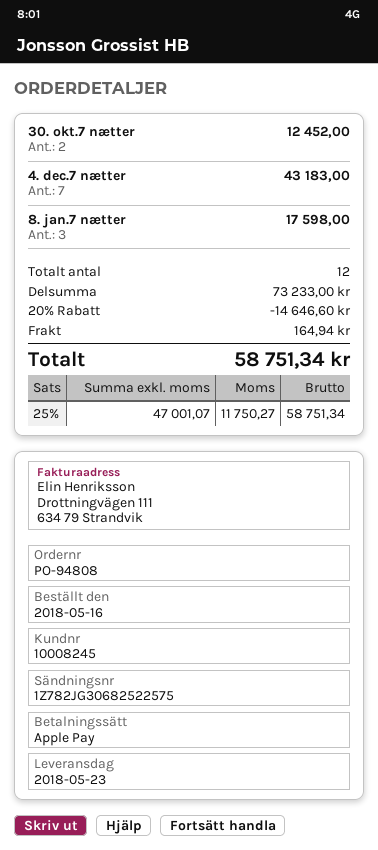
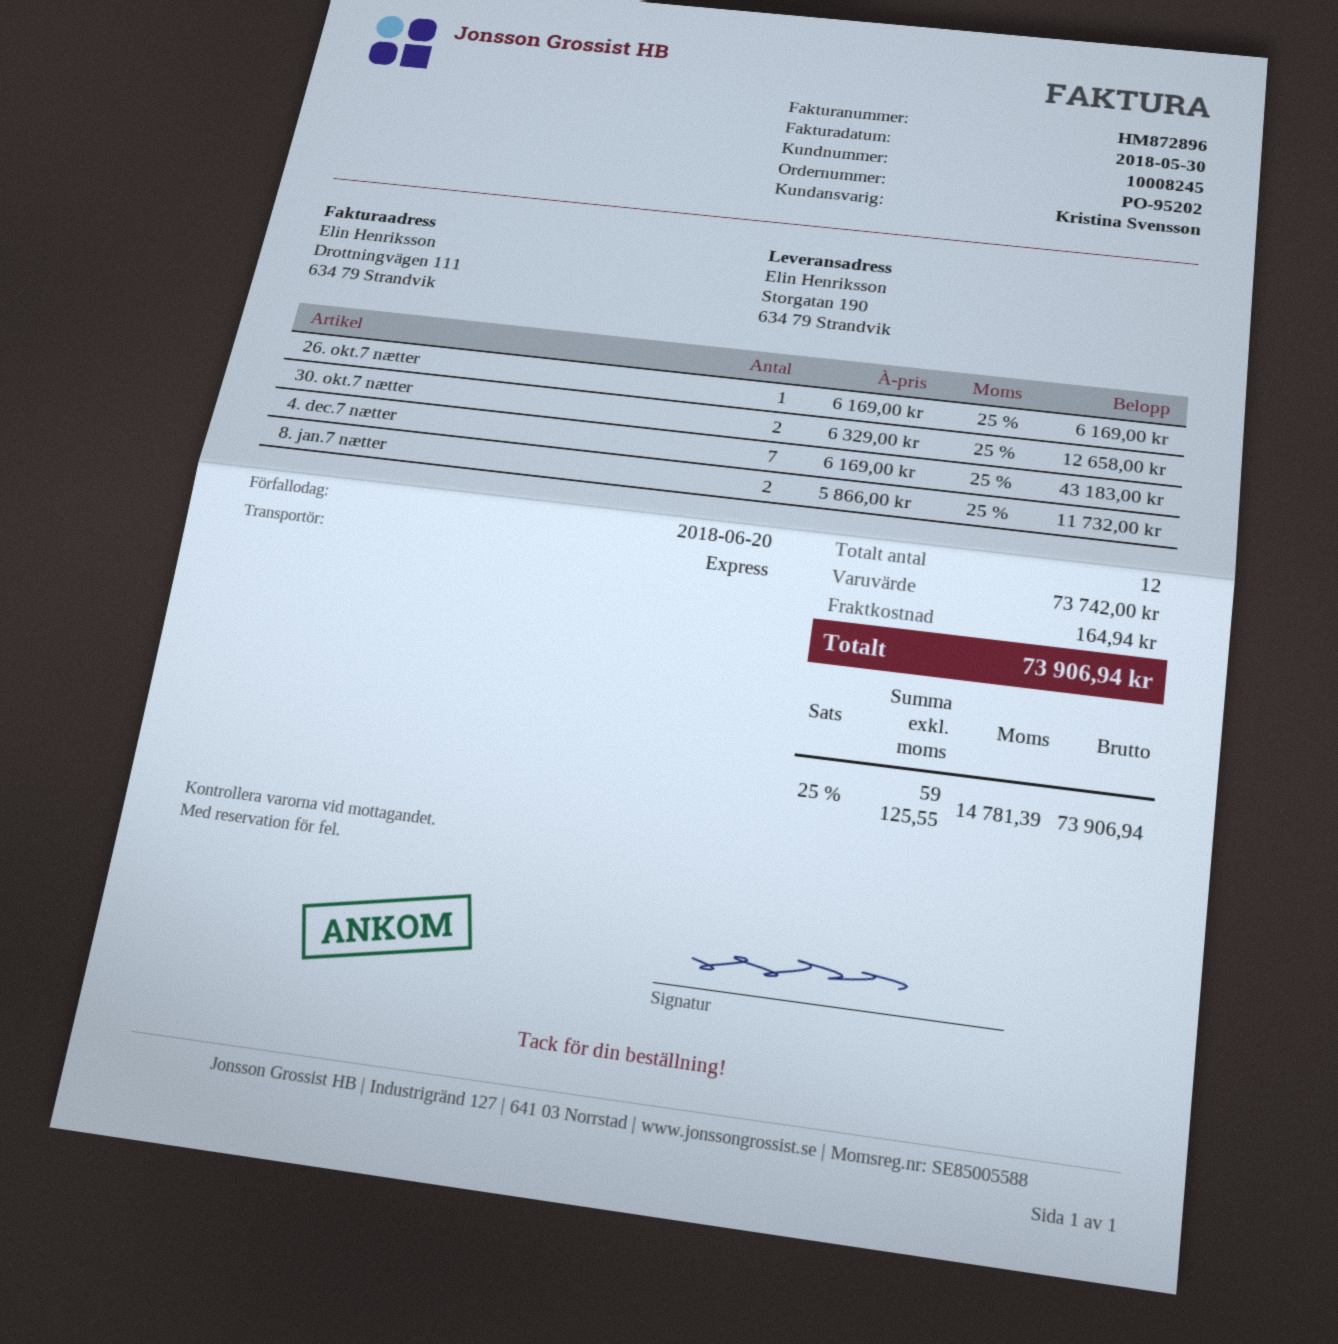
order number: PO-94808 -> PO-95202
30. okt.7 nætter: 2 for 12452.00 -> 2 for 12658.00
8. jan.7 nætter: 3 for 17598.00 -> 2 for 11732.00
26. okt.7 nætter: none -> 1 for 6169.00
subtotal: 73233.00 -> 73742.00
discount: 20% = 14646.60 -> none
net: 47001.07 -> 59125.55
tax: 25% = 11750.27 -> 25% = 14781.39
total: 58751.34 -> 73906.94

